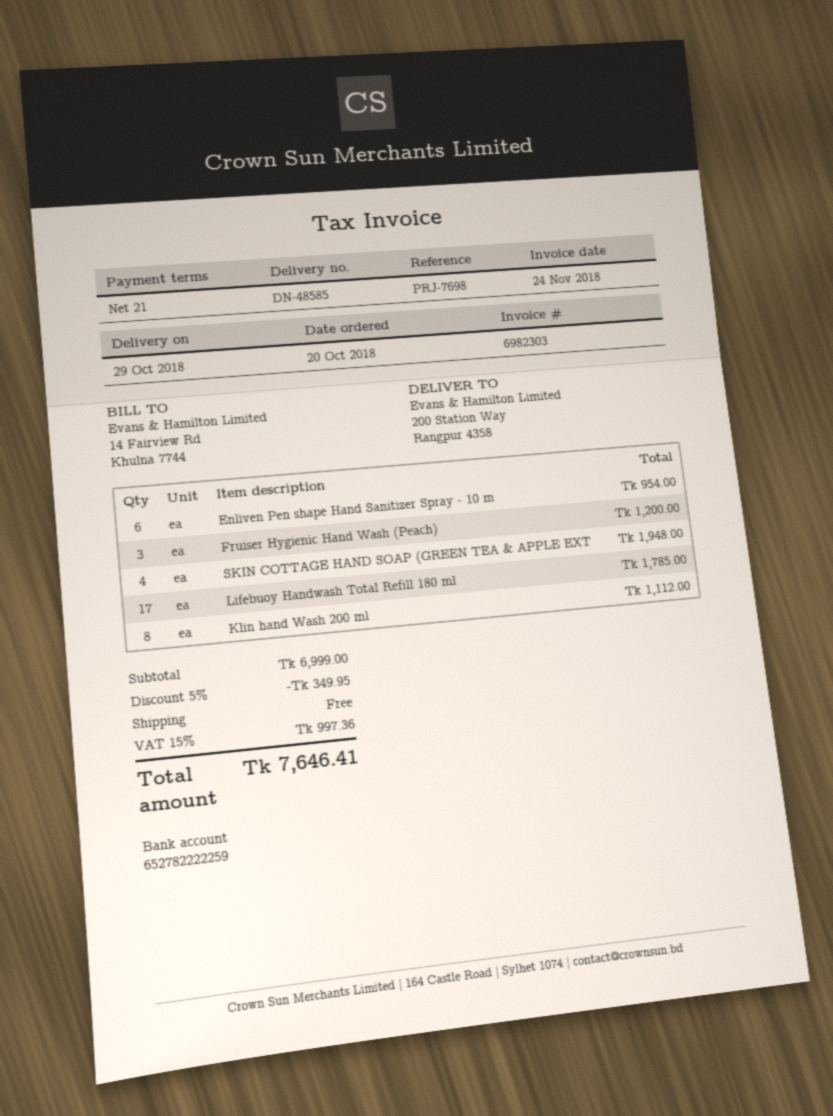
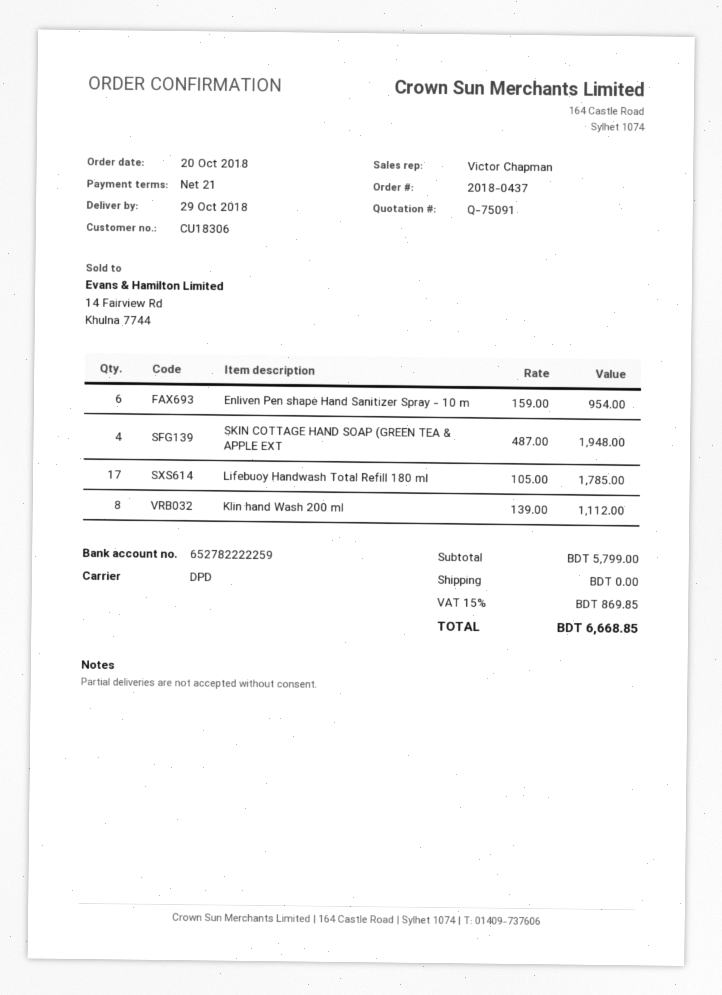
Fruiser Hygienic Hand Wash (Peach): 3 for 1200.00 -> none
subtotal: 6999.00 -> 5799.00
discount: 5% = 349.95 -> none
tax: 15% = 997.36 -> 15% = 869.85
total: 7646.41 -> 6668.85

